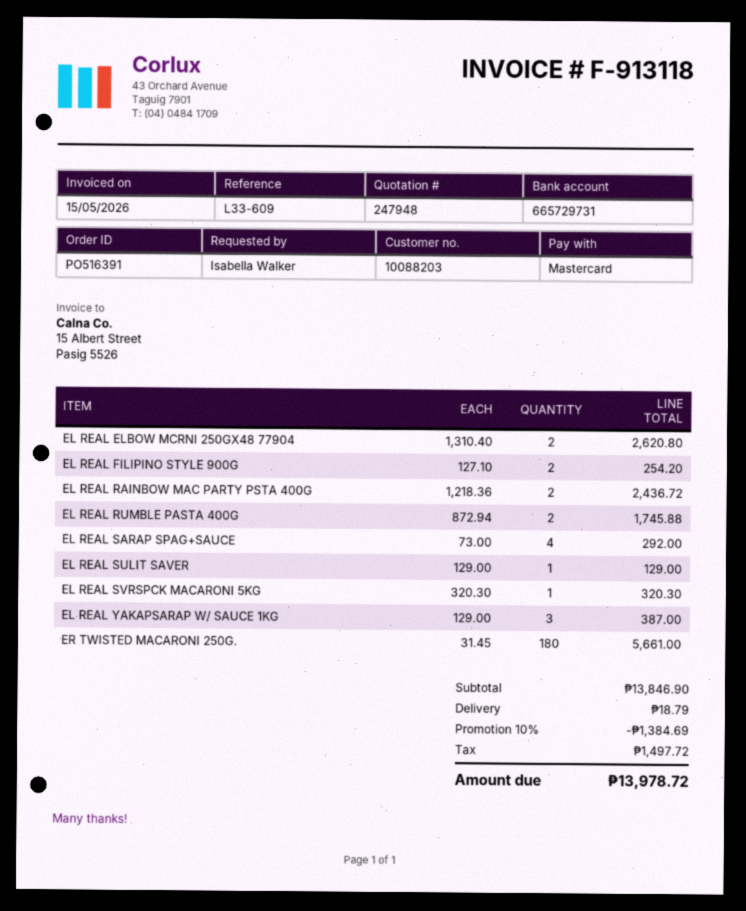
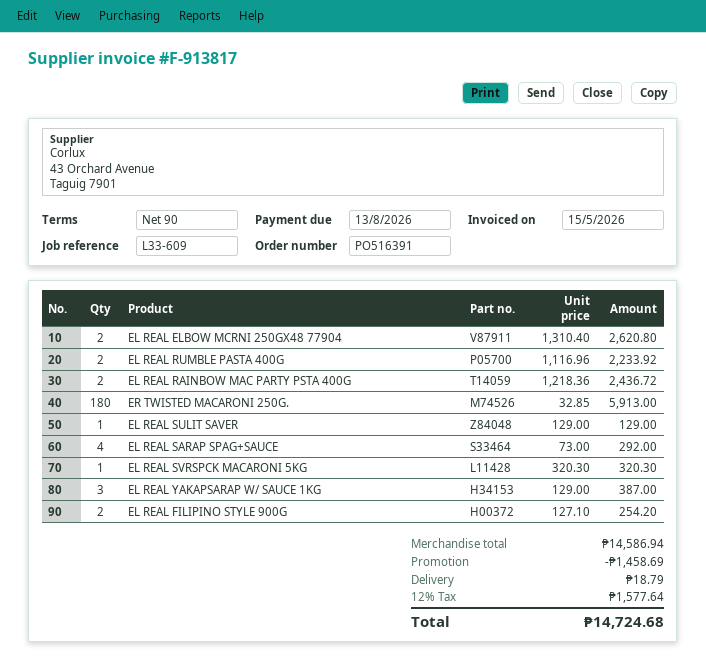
invoice number: F-913118 -> F-913817
EL REAL RUMBLE PASTA 400G: 2 x 872.94 = 1745.88 -> 2 x 1116.96 = 2233.92
ER TWISTED MACARONI 250G.: 180 x 31.45 = 5661.00 -> 180 x 32.85 = 5913.00
subtotal: 13846.90 -> 14586.94
discount: 1384.69 -> 1458.69
tax: 1497.72 -> 1577.64
total: 13978.72 -> 14724.68

